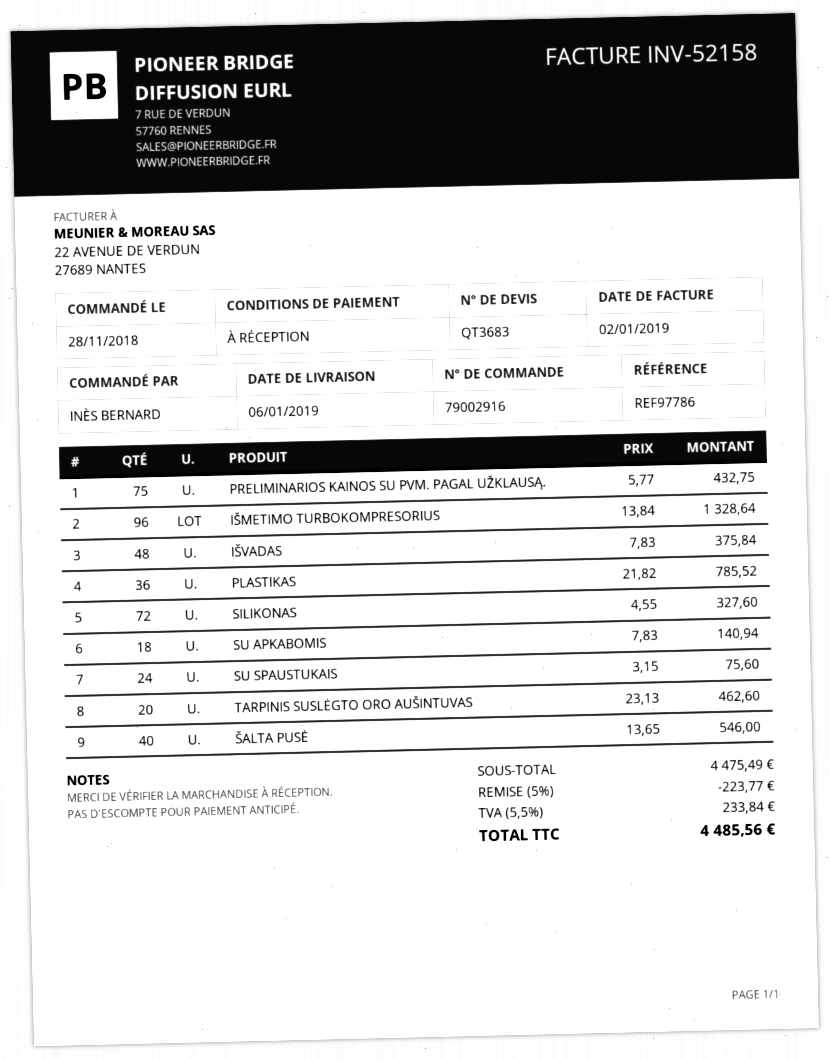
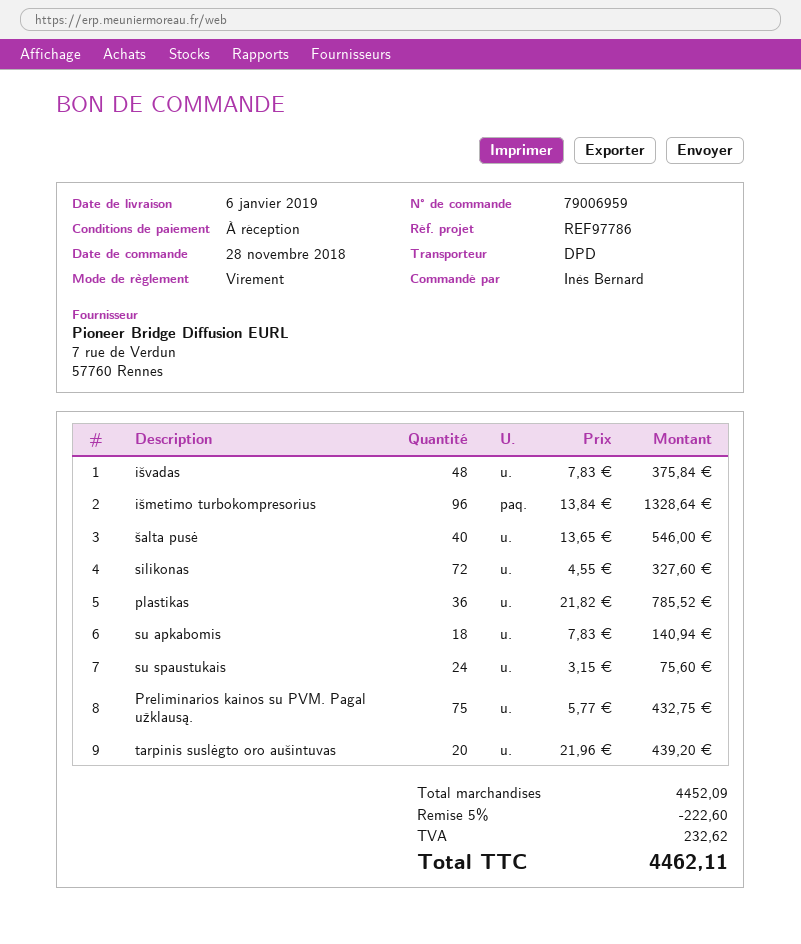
order number: 79002916 -> 79006959
TARPINIS SUSLĖGTO ORO AUŠINTUVAS: 20 x 23.13 = 462.60 -> 20 x 21.96 = 439.20
subtotal: 4475.49 -> 4452.09
discount: 5% = 223.77 -> 5% = 222.60
tax: 233.84 -> 232.62
total: 4485.56 -> 4462.11

